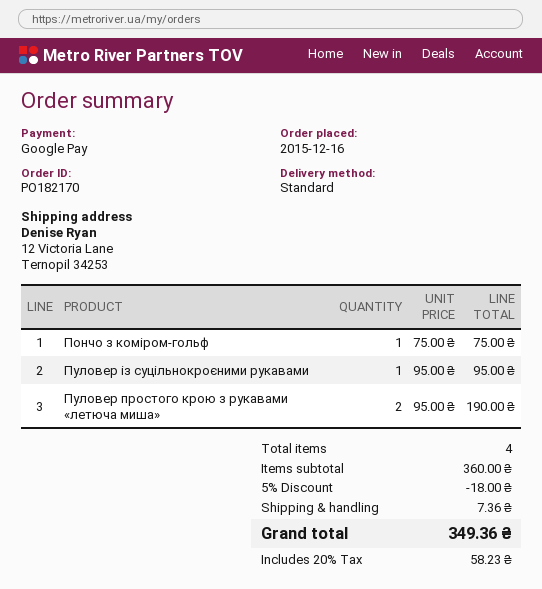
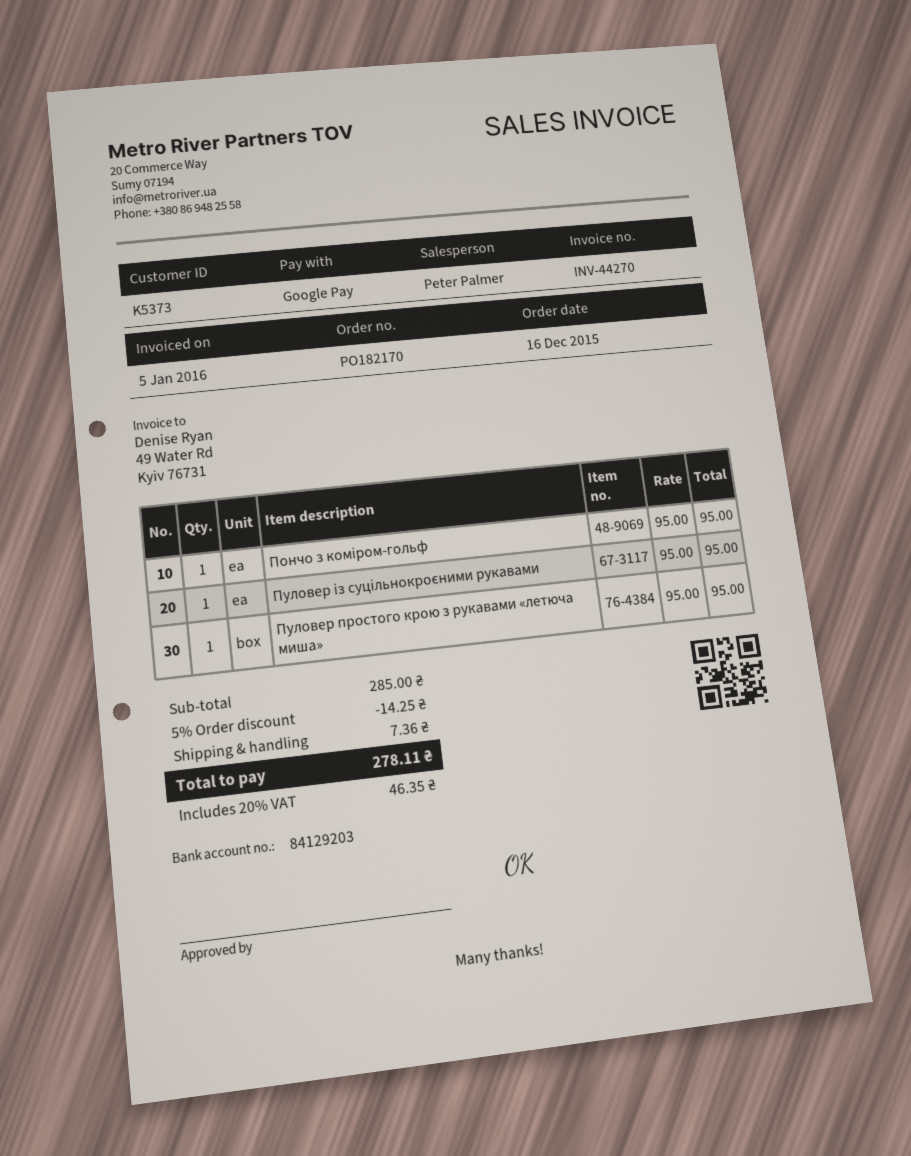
Пончо з коміром-гольф: 1 x 75.00 = 75.00 -> 1 x 95.00 = 95.00
Пуловер простого крою з рукавами «летюча миша»: 2 x 95.00 = 190.00 -> 1 x 95.00 = 95.00
subtotal: 360.00 -> 285.00
discount: 5% = 18.00 -> 5% = 14.25
tax: 20% = 58.23 -> 20% = 46.35
total: 349.36 -> 278.11

